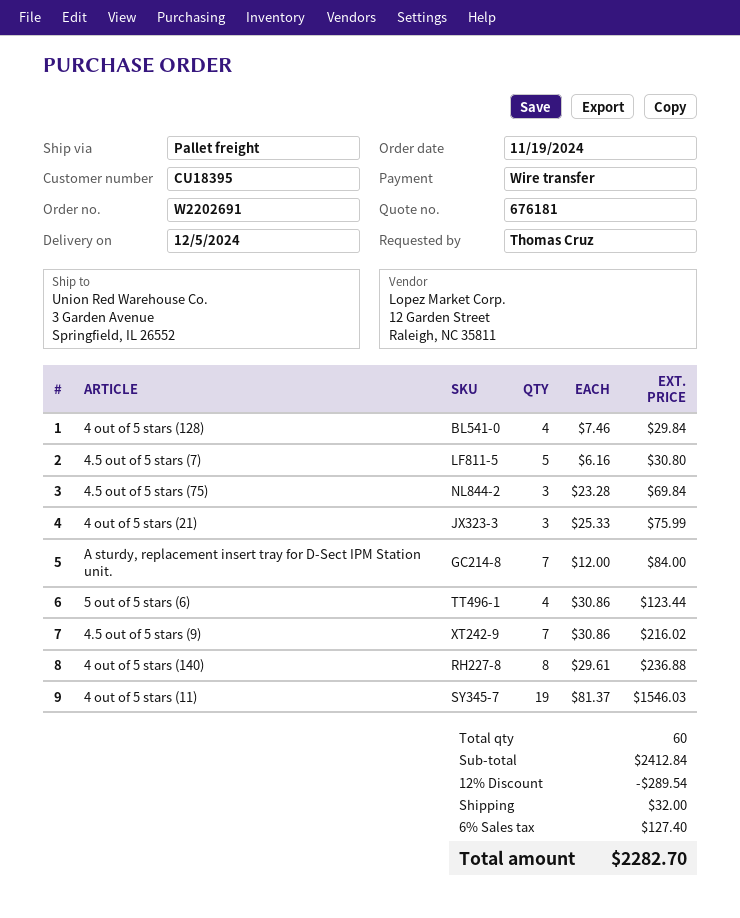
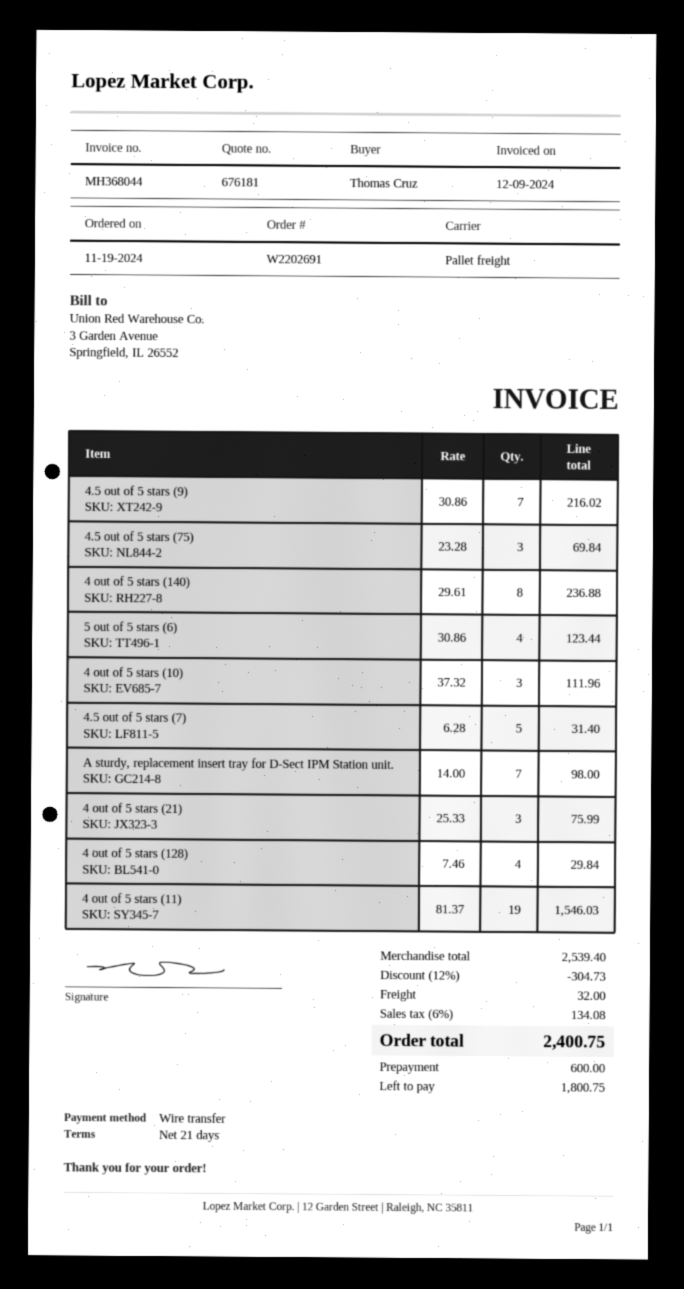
4.5 out of 5 stars (7): 5 x 6.16 = 30.80 -> 5 x 6.28 = 31.40
A sturdy, replacement insert tray for D-Sect IPM Station unit.: 7 x 12.00 = 84.00 -> 7 x 14.00 = 98.00
4 out of 5 stars (10): none -> 3 x 37.32 = 111.96
subtotal: 2412.84 -> 2539.40
discount: 12% = 289.54 -> 12% = 304.73
tax: 6% = 127.40 -> 6% = 134.08
total: 2282.70 -> 2400.75

